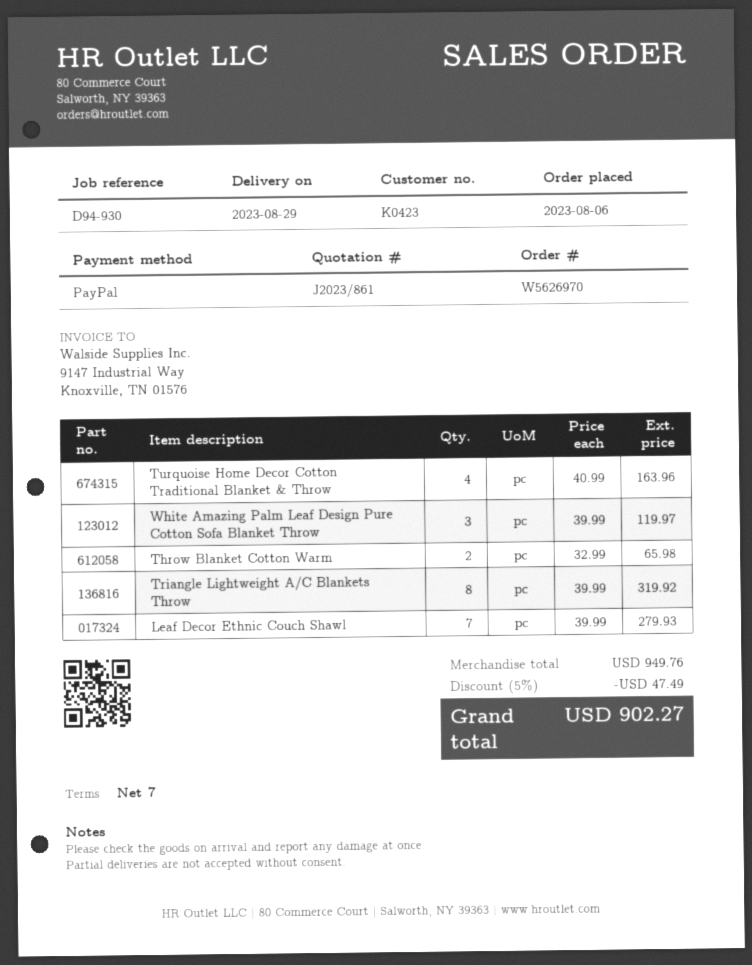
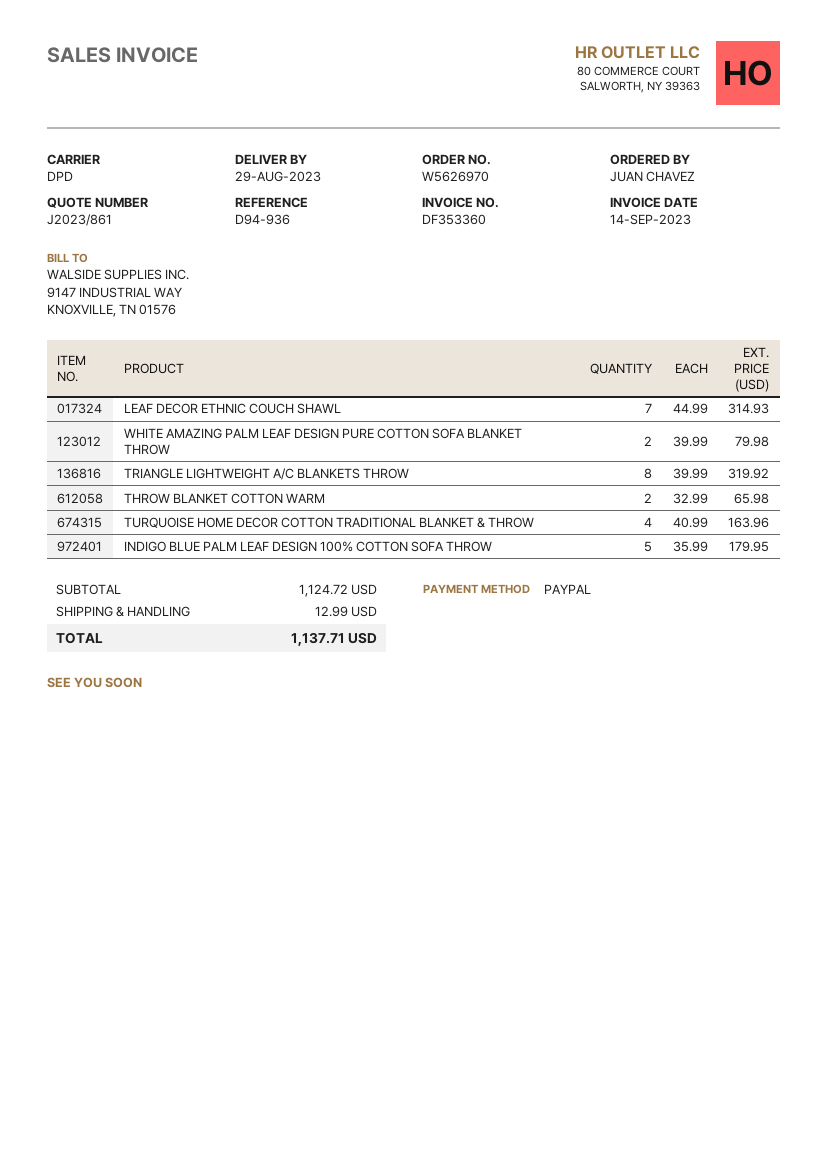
reference: D94-930 -> D94-936
White Amazing Palm Leaf Design Pure Cotton Sofa Blanket Throw: 3 x 39.99 = 119.97 -> 2 x 39.99 = 79.98
Leaf Decor Ethnic Couch Shawl: 7 x 39.99 = 279.93 -> 7 x 44.99 = 314.93
INDIGO BLUE PALM LEAF DESIGN 100% COTTON SOFA THROW: none -> 5 x 35.99 = 179.95
subtotal: 949.76 -> 1124.72
discount: 5% = 47.49 -> none
shipping: none -> 12.99
total: 902.27 -> 1137.71

